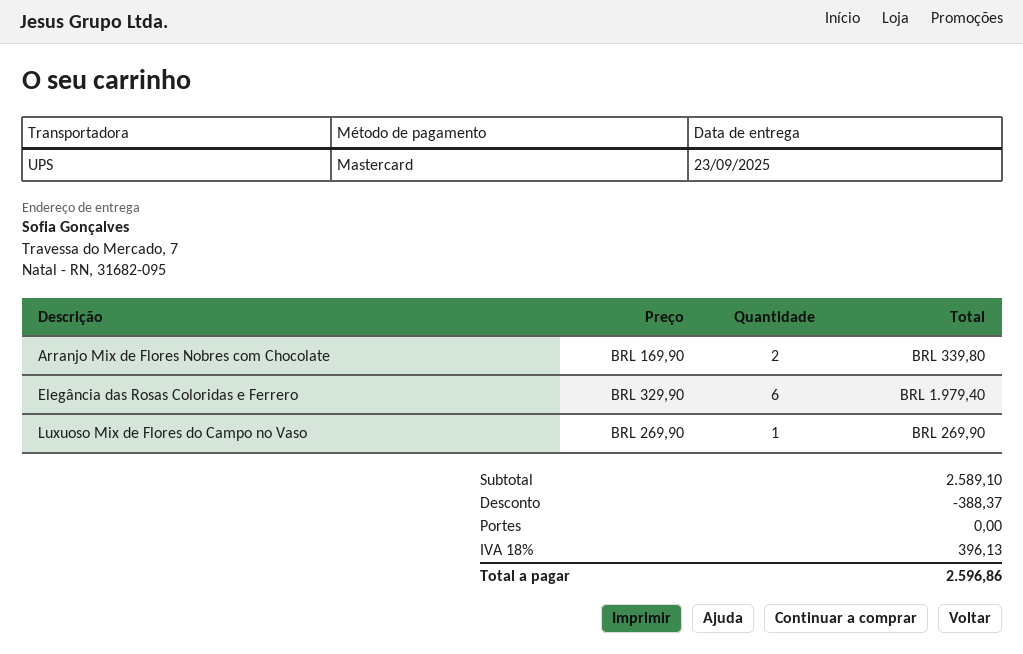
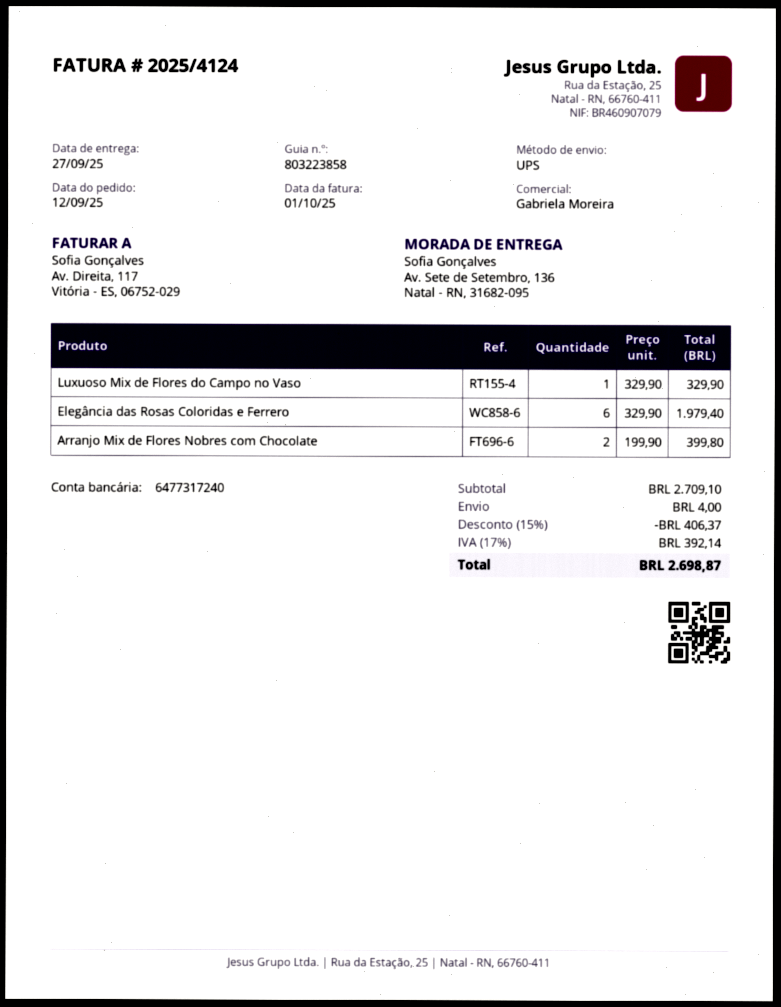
delivery date: 2025-09-23 -> 2025-09-27
ship to: Travessa do Mercado, 7, Natal - RN, 31682-095 -> Av. Sete de Setembro, 136, Natal - RN, 31682-095
Arranjo Mix de Flores Nobres com Chocolate: 2 x 169.90 = 339.80 -> 2 x 199.90 = 399.80
Luxuoso Mix de Flores do Campo no Vaso: 1 x 269.90 = 269.90 -> 1 x 329.90 = 329.90
subtotal: 2589.10 -> 2709.10
discount: 388.37 -> 406.37
shipping: 0.00 -> 4.00
tax: 18% = 396.13 -> 17% = 392.14
total: 2596.86 -> 2698.87

